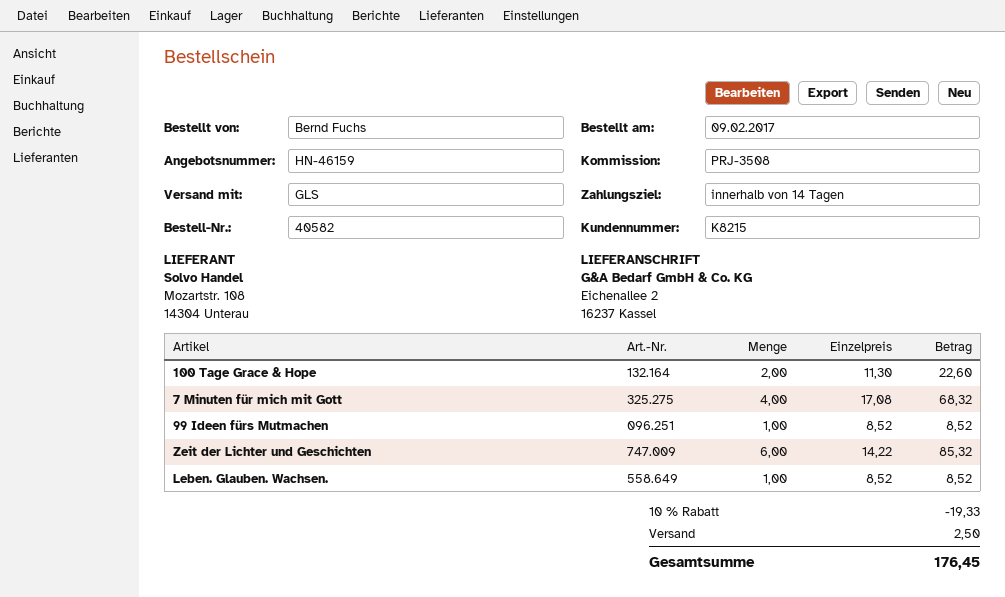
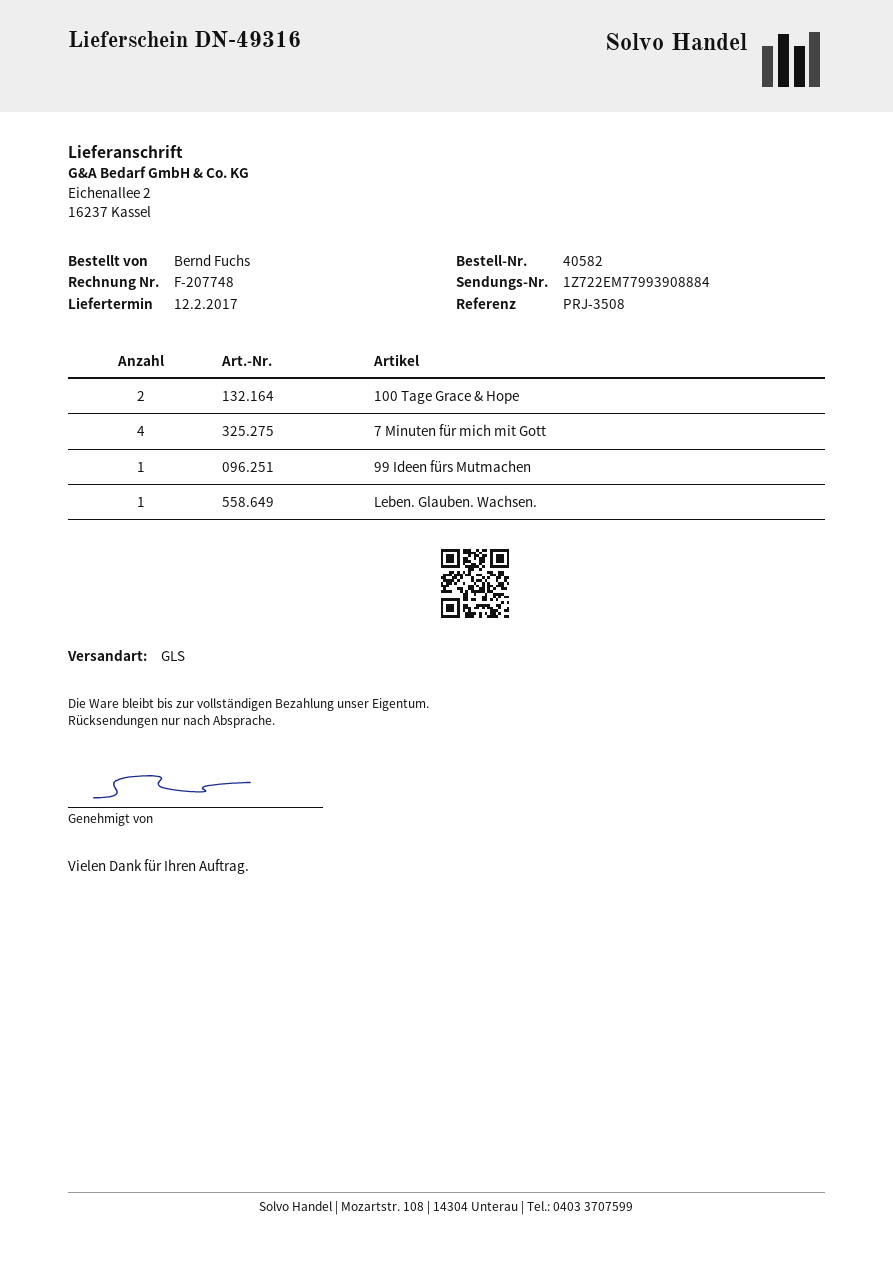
Zeit der Lichter und Geschichten: 6 -> none

